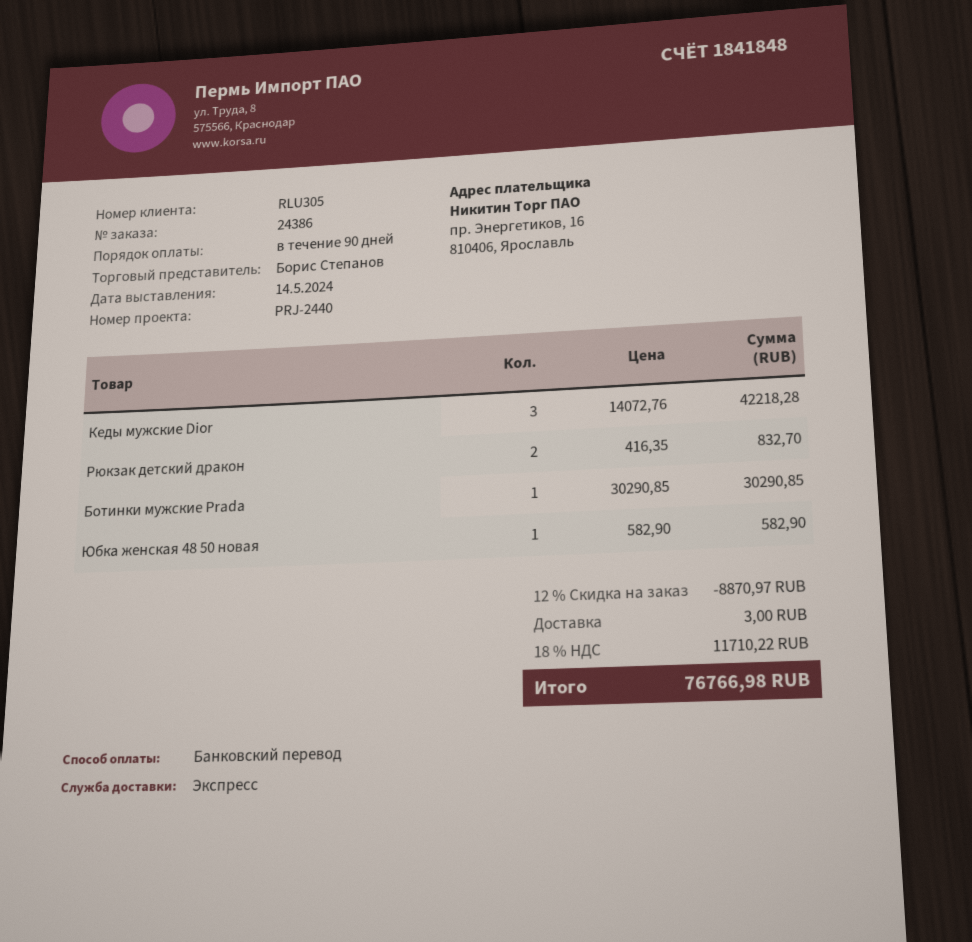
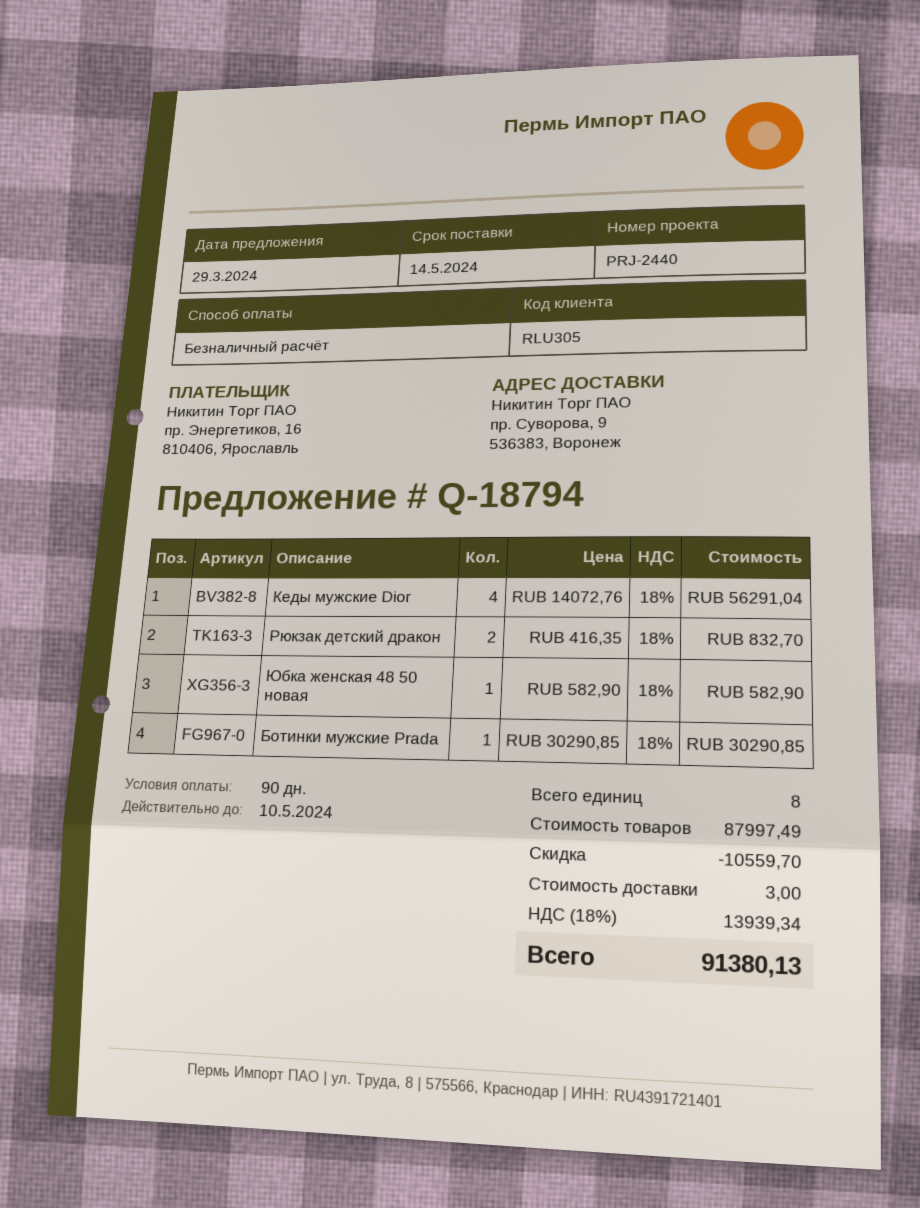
Кеды мужские Dior: 3 x 14072.76 = 42218.28 -> 4 x 14072.76 = 56291.04
discount: 8870.97 -> 10559.70
tax: 18% = 11710.22 -> 18% = 13939.34
total: 76766.98 -> 91380.13

